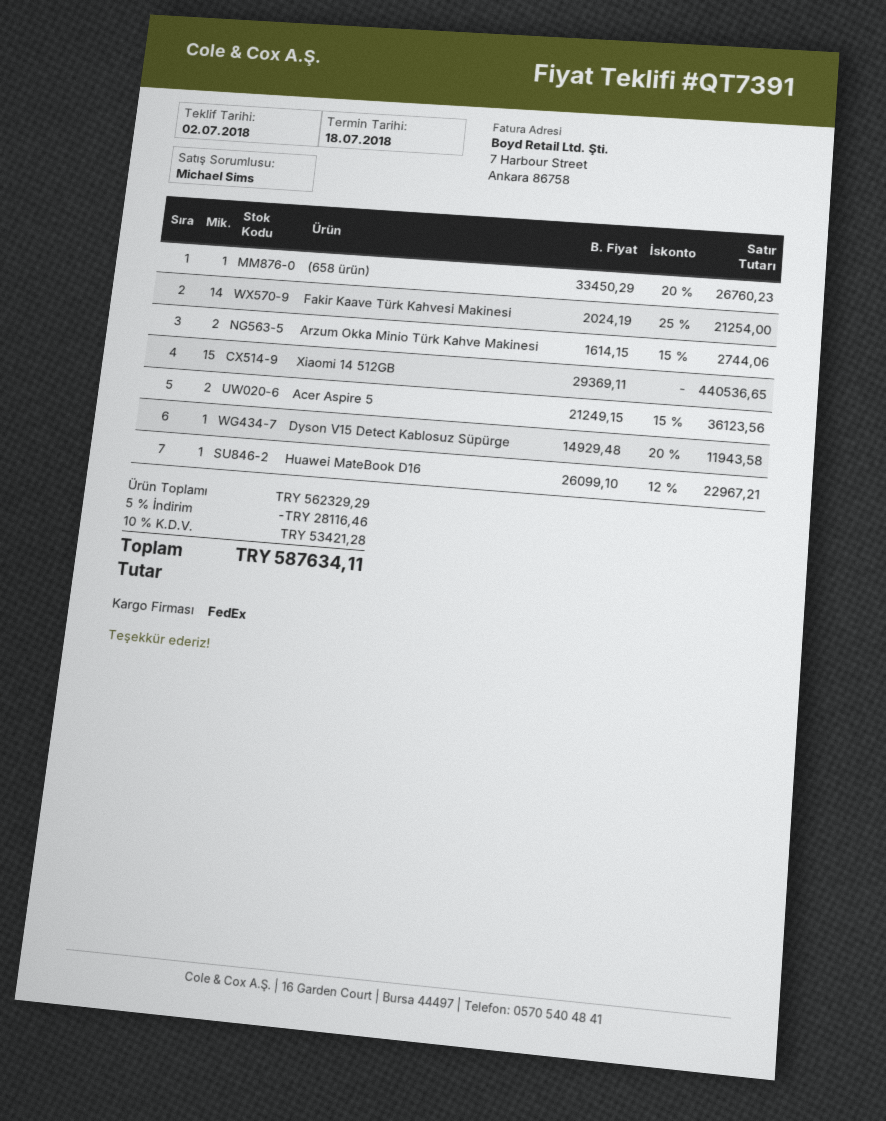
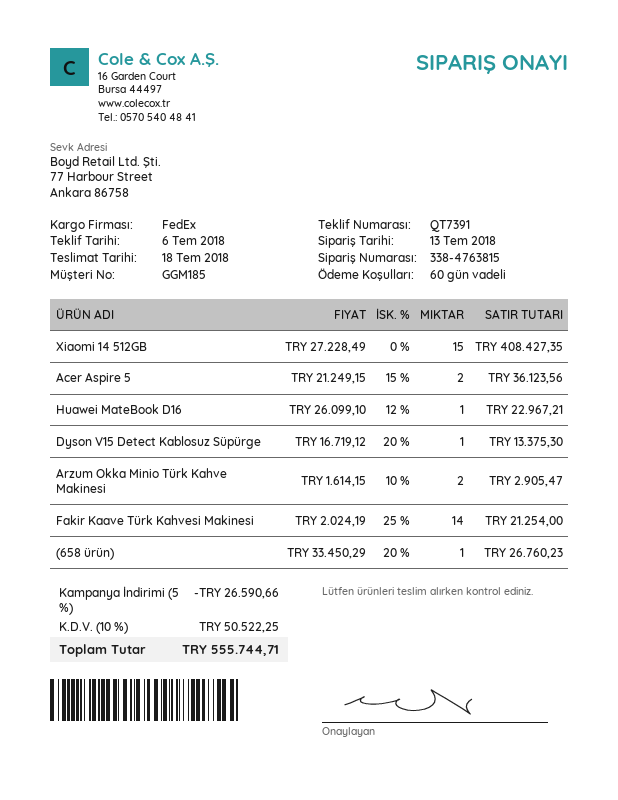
quote date: 2018-07-02 -> 2018-07-06
Arzum Okka Minio Türk Kahve Makinesi: 2 x 1614.15 - 15% = 2744.06 -> 2 x 1614.15 - 10% = 2905.47
Xiaomi 14 512GB: 15 x 29369.11 = 440536.65 -> 15 x 27228.49 = 408427.35
Dyson V15 Detect Kablosuz Süpürge: 1 x 14929.48 - 20% = 11943.58 -> 1 x 16719.12 - 20% = 13375.30
discount: 5% = 28116.46 -> 5% = 26590.66
tax: 10% = 53421.28 -> 10% = 50522.25
total: 587634.11 -> 555744.71

